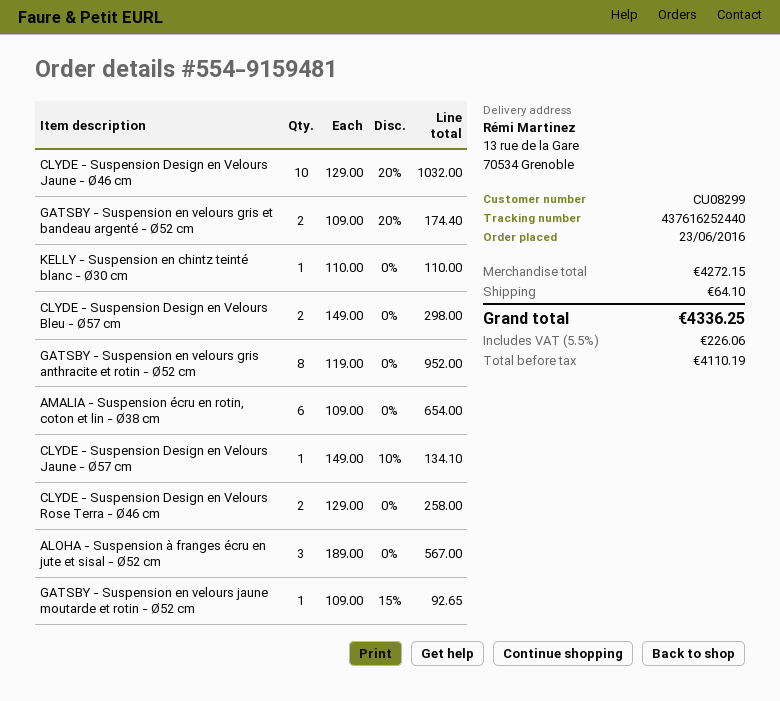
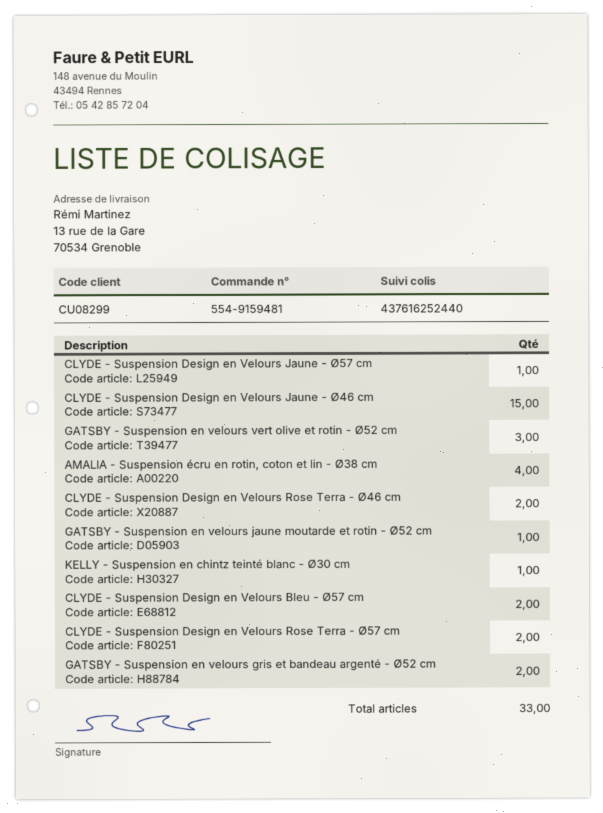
CLYDE - Suspension Design en Velours Jaune - Ø46 cm: 10 -> 15
GATSBY - Suspension en velours gris anthracite et rotin - Ø52 cm: 8 -> none
AMALIA - Suspension écru en rotin, coton et lin - Ø38 cm: 6 -> 4
ALOHA - Suspension à franges écru en jute et sisal - Ø52 cm: 3 -> none
GATSBY - Suspension en velours vert olive et rotin - Ø52 cm: none -> 3
CLYDE - Suspension Design en Velours Rose Terra - Ø57 cm: none -> 2

